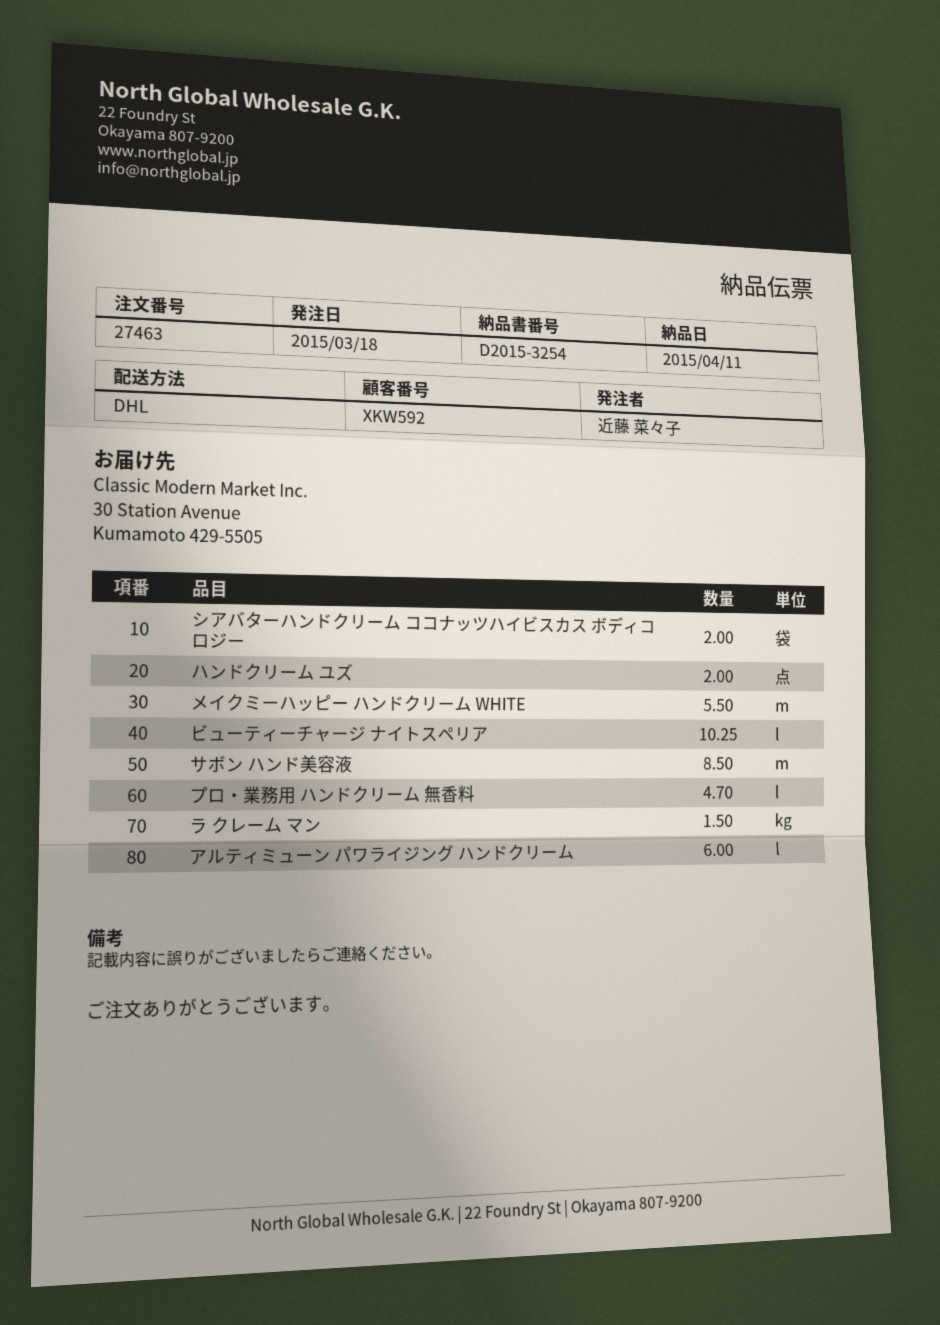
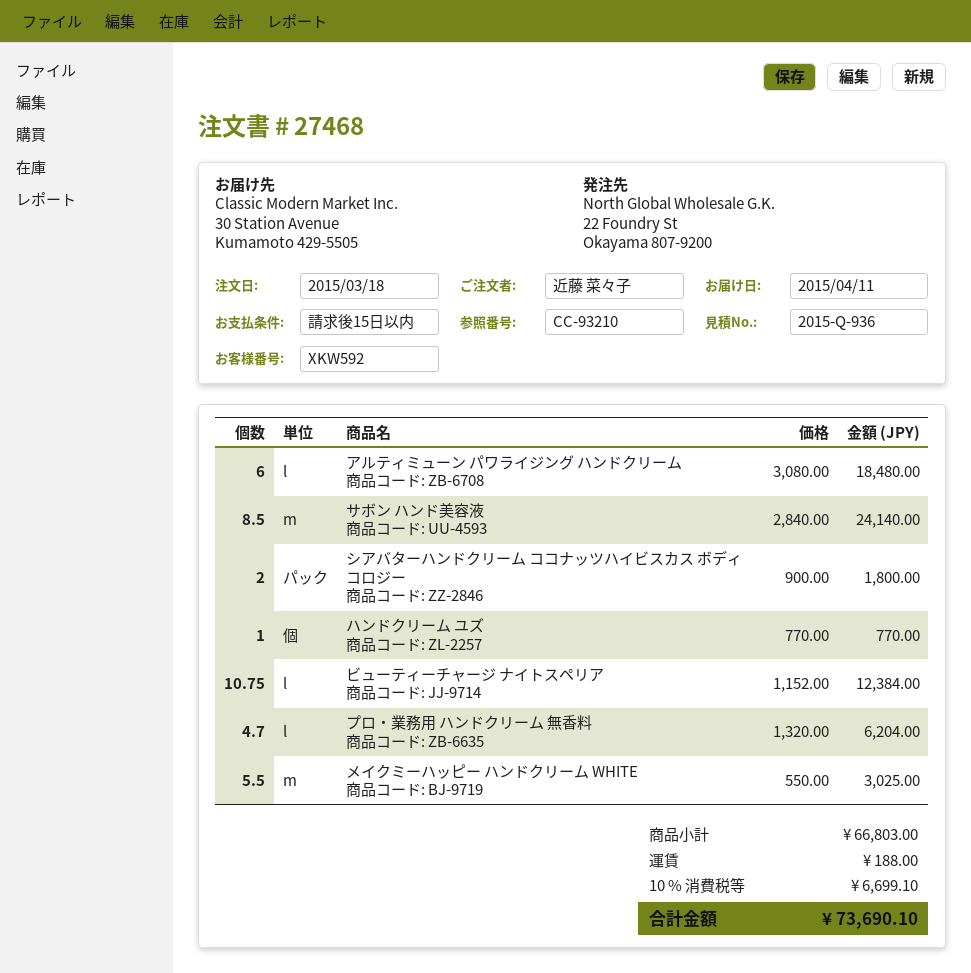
order number: 27463 -> 27468
ハンドクリーム ユズ: 2 -> 1
ビューティーチャージ ナイトスペリア: 10.25 -> 10.75
ラ クレーム マン: 1.5 -> none

